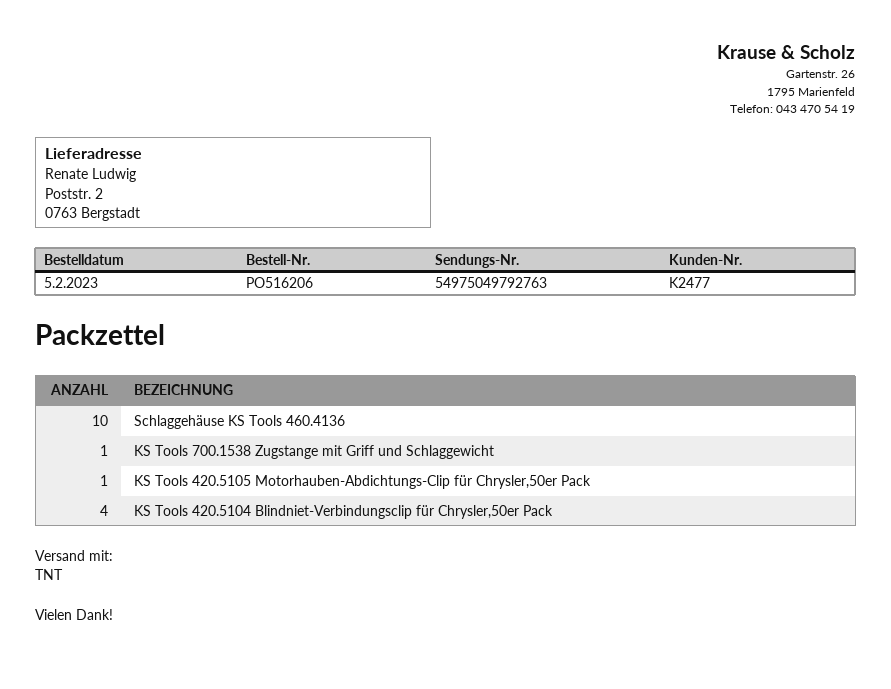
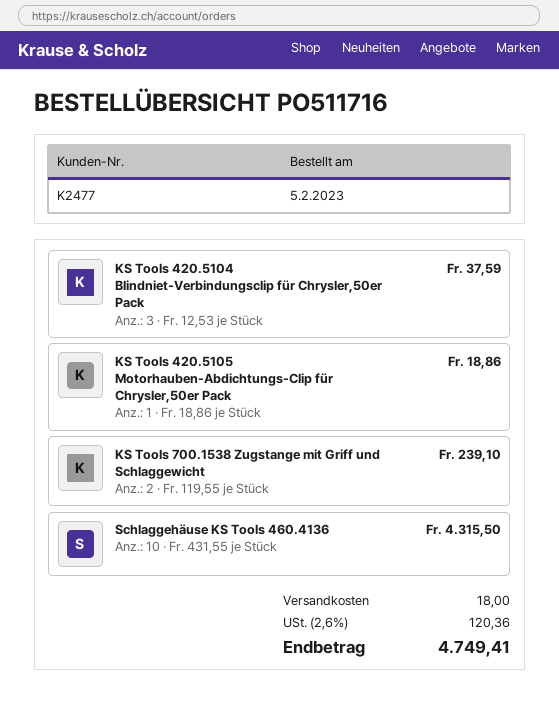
order number: PO516206 -> PO511716
KS Tools 700.1538 Zugstange mit Griff und Schlaggewicht: 1 -> 2
KS Tools 420.5104 Blindniet-Verbindungsclip für Chrysler,50er Pack: 4 -> 3

